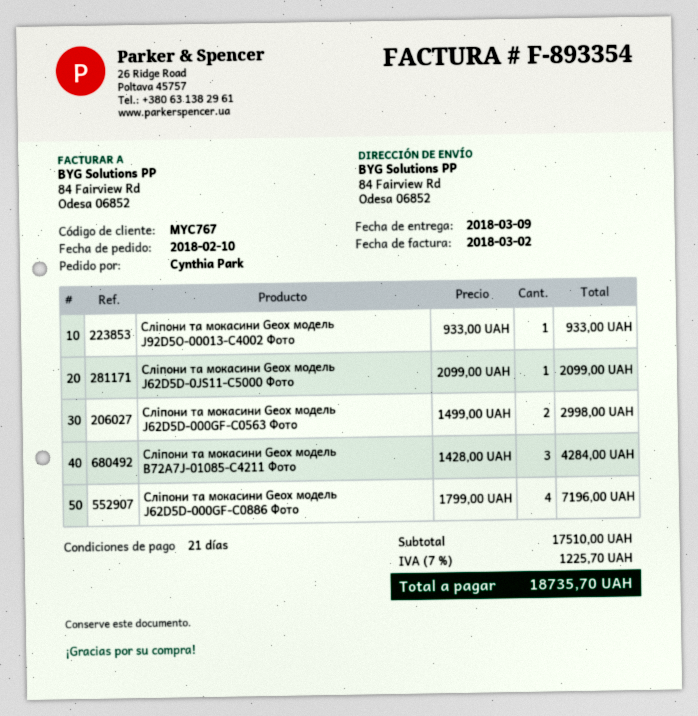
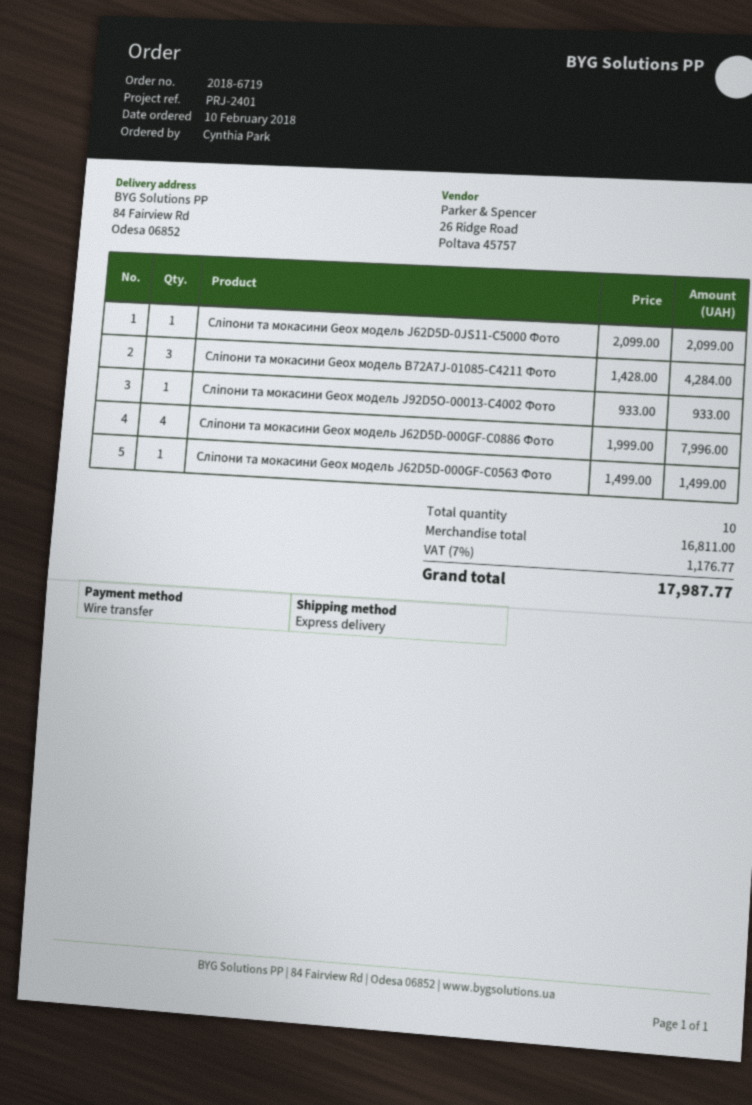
Сліпони та мокасини Geox модель J62D5D-000GF-C0563 Фото: 2 x 1499.00 = 2998.00 -> 1 x 1499.00 = 1499.00
Сліпони та мокасини Geox модель J62D5D-000GF-C0886 Фото: 4 x 1799.00 = 7196.00 -> 4 x 1999.00 = 7996.00
subtotal: 17510.00 -> 16811.00
tax: 7% = 1225.70 -> 7% = 1176.77
total: 18735.70 -> 17987.77

